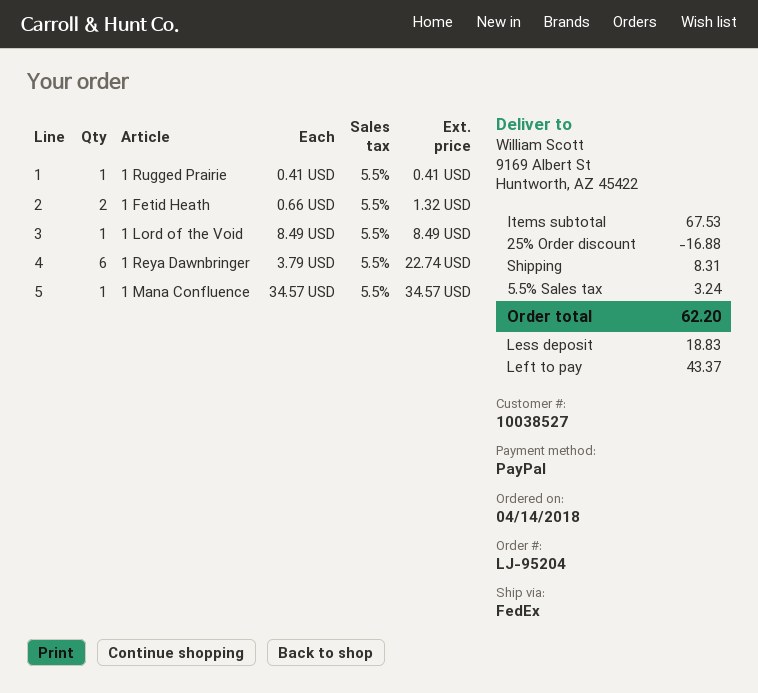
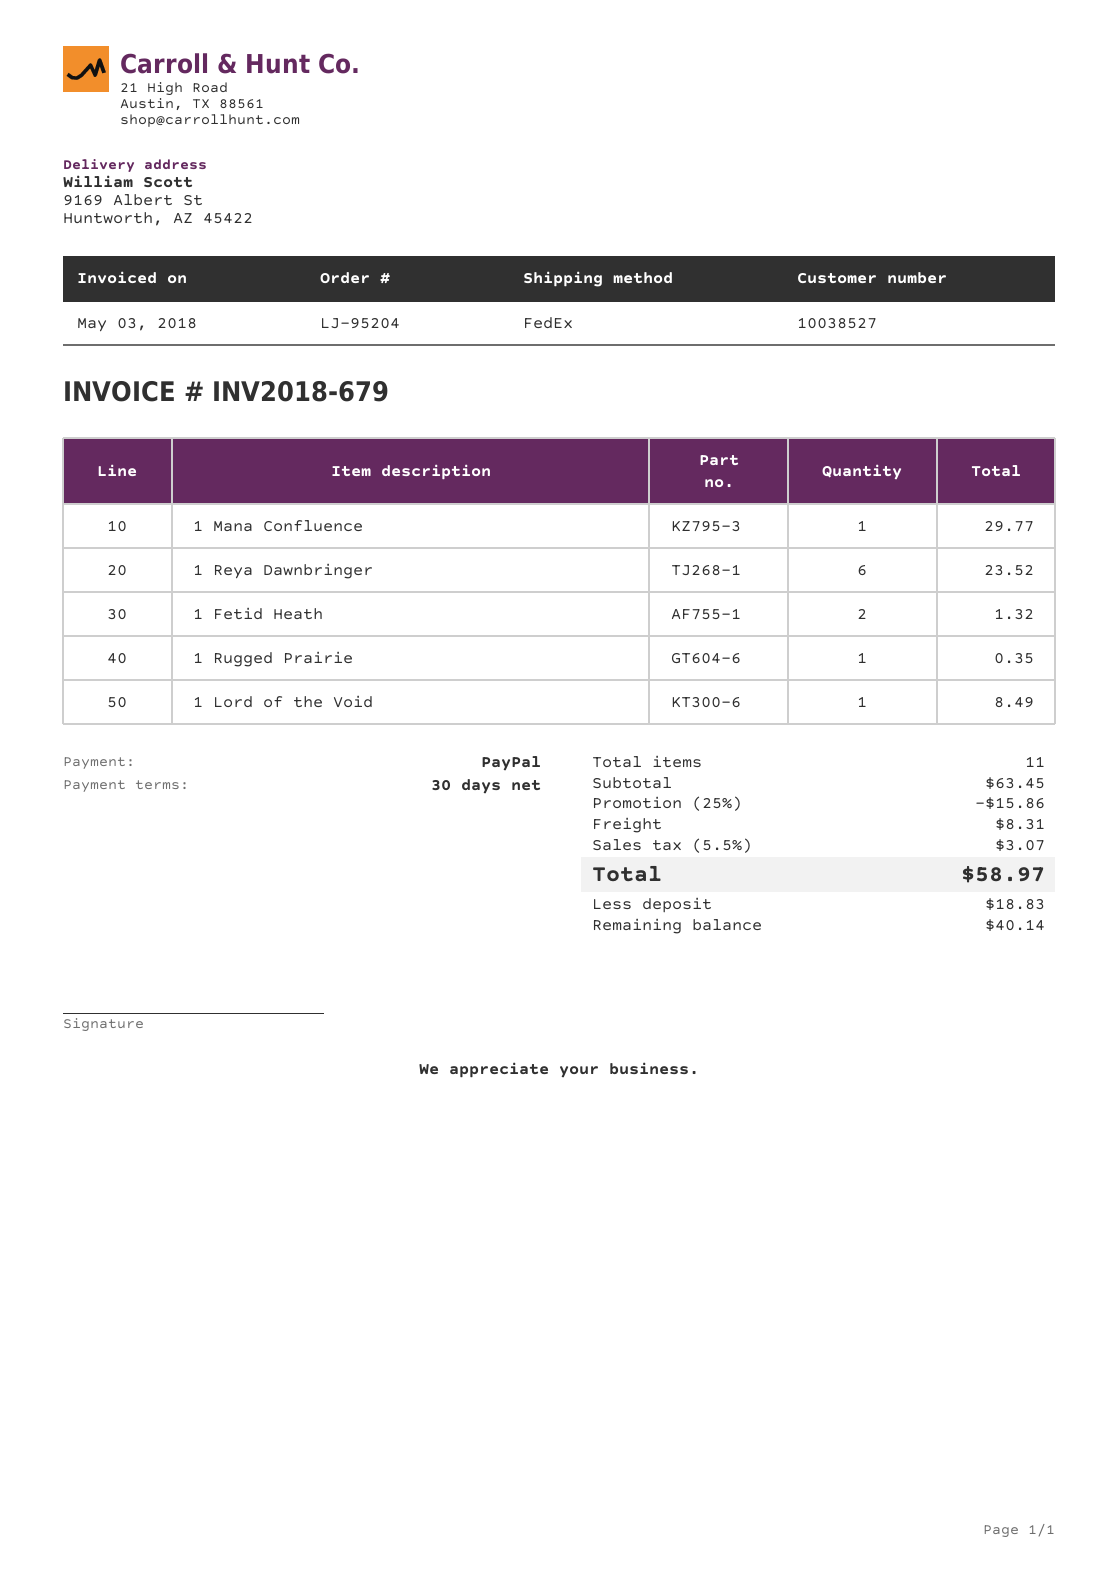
1 Rugged Prairie: 1 for 0.41 -> 1 for 0.35
1 Reya Dawnbringer: 6 for 22.74 -> 6 for 23.52
1 Mana Confluence: 1 for 34.57 -> 1 for 29.77
subtotal: 67.53 -> 63.45
discount: 25% = 16.88 -> 25% = 15.86
tax: 5.5% = 3.24 -> 5.5% = 3.07
total: 62.20 -> 58.97
balance: 43.37 -> 40.14

